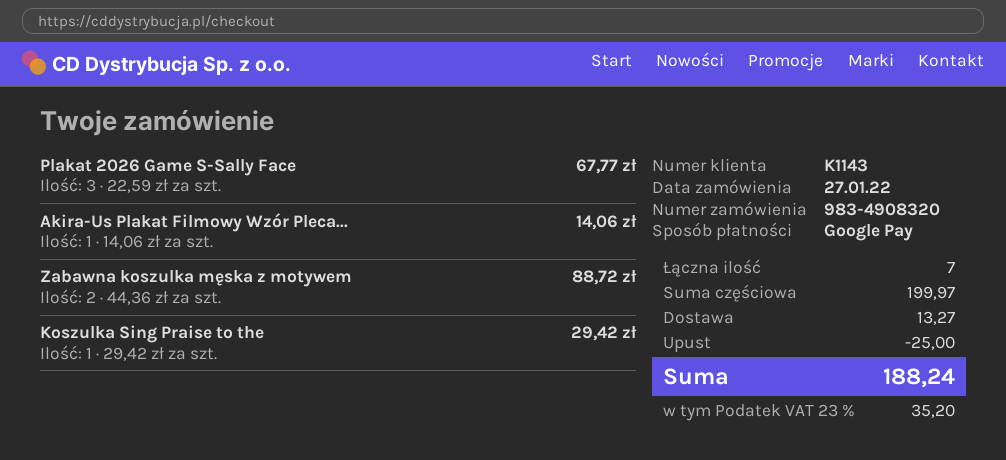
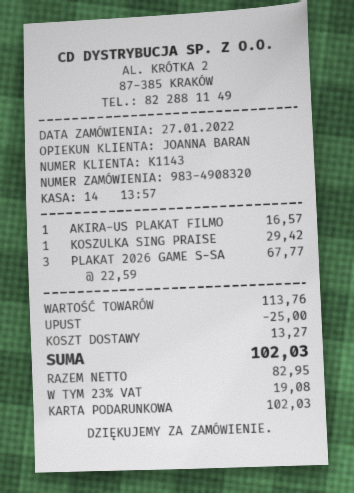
payment method: Google Pay -> gift card
Akira-Us Plakat Filmowy Wzór Pleca...: 1 x 14.06 = 14.06 -> 1 x 16.57 = 16.57
Zabawna koszulka męska z motywem: 2 x 44.36 = 88.72 -> none
subtotal: 199.97 -> 113.76
tax: 23% = 35.20 -> 23% = 19.08
total: 188.24 -> 102.03

